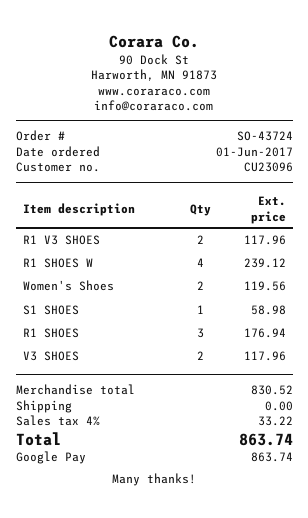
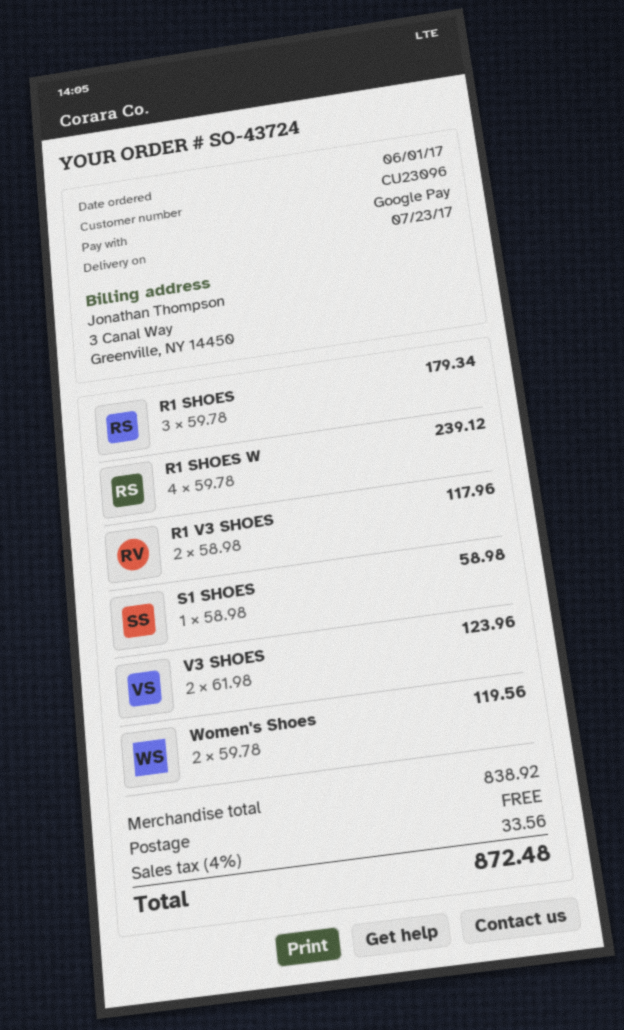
R1 SHOES: 3 for 176.94 -> 3 for 179.34
V3 SHOES: 2 for 117.96 -> 2 for 123.96
subtotal: 830.52 -> 838.92
tax: 4% = 33.22 -> 4% = 33.56
total: 863.74 -> 872.48

